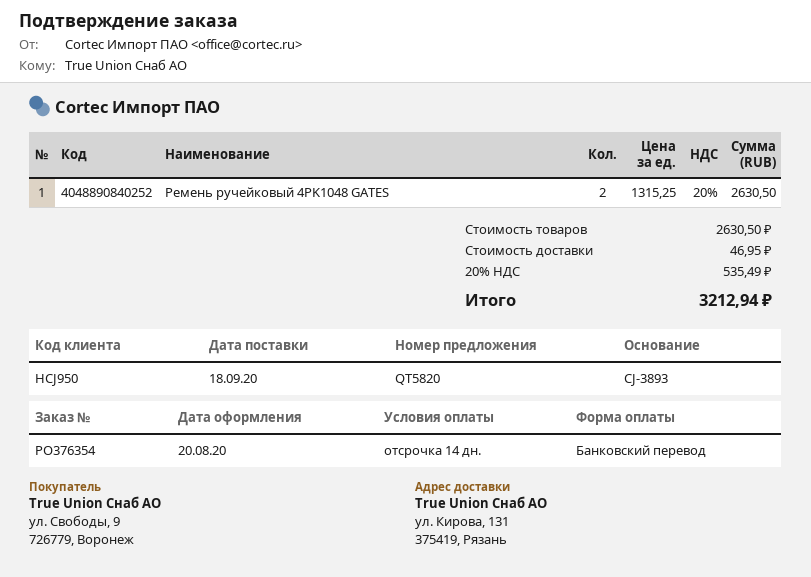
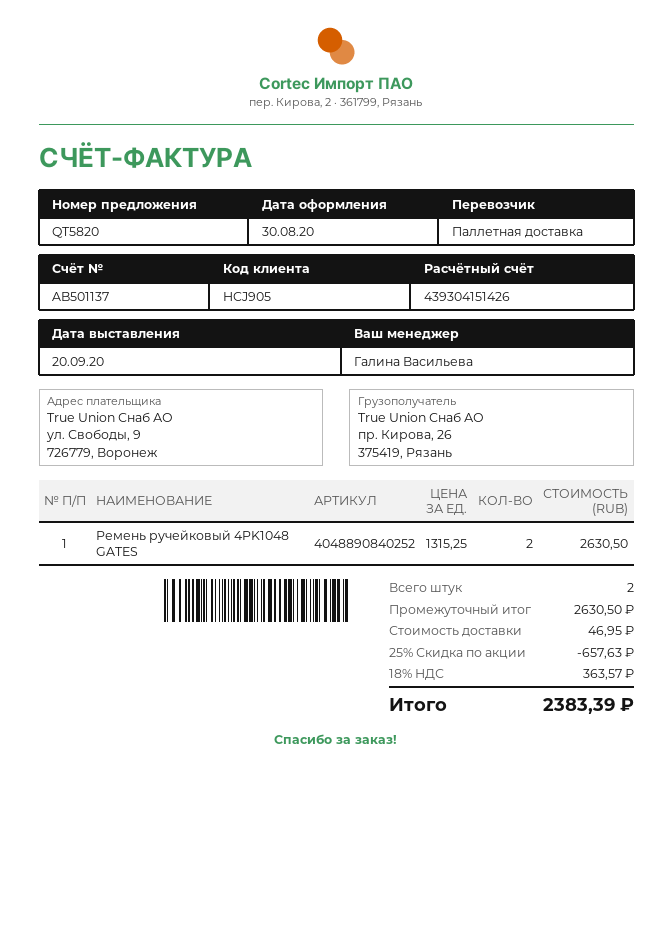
order date: 2020-08-20 -> 2020-08-30
customer number: HCJ950 -> HCJ905
ship to: ул. Кирова, 131, 375419, Рязань -> пр. Кирова, 26, 375419, Рязань
discount: none -> 25% = 657.63
tax: 20% = 535.49 -> 18% = 363.57
total: 3212.94 -> 2383.39

